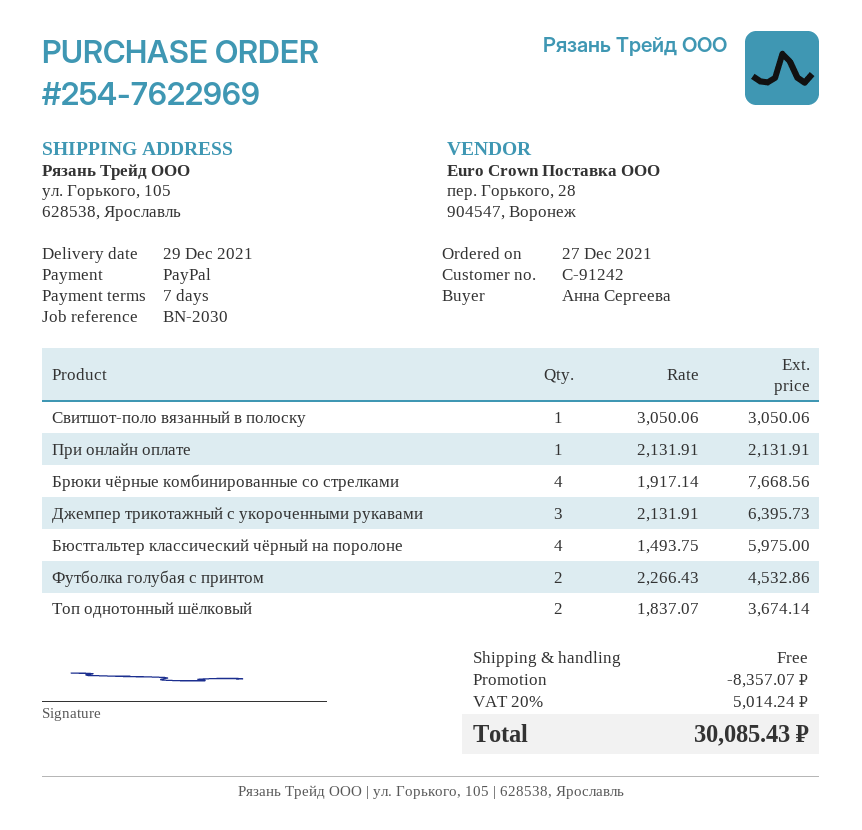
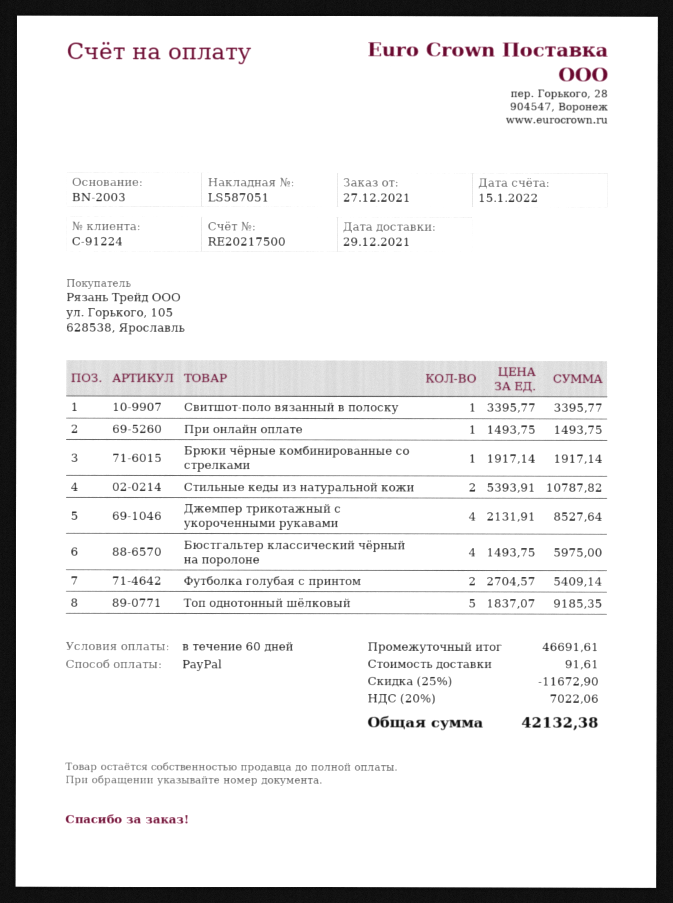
payment terms: 7 days -> 60 days
customer number: C-91242 -> C-91224
reference: BN-2030 -> BN-2003
Свитшот-поло вязанный в полоску: 1 x 3050.06 = 3050.06 -> 1 x 3395.77 = 3395.77
При онлайн оплате: 1 x 2131.91 = 2131.91 -> 1 x 1493.75 = 1493.75
Брюки чёрные комбинированные со стрелками: 4 x 1917.14 = 7668.56 -> 1 x 1917.14 = 1917.14
Джемпер трикотажный с укороченными рукавами: 3 x 2131.91 = 6395.73 -> 4 x 2131.91 = 8527.64
Футболка голубая с принтом: 2 x 2266.43 = 4532.86 -> 2 x 2704.57 = 5409.14
Топ однотонный шёлковый: 2 x 1837.07 = 3674.14 -> 5 x 1837.07 = 9185.35
Стильные кеды из натуральной кожи: none -> 2 x 5393.91 = 10787.82
discount: 8357.07 -> 11672.90
shipping: 0.00 -> 91.61
tax: 20% = 5014.24 -> 20% = 7022.06
total: 30085.43 -> 42132.38

